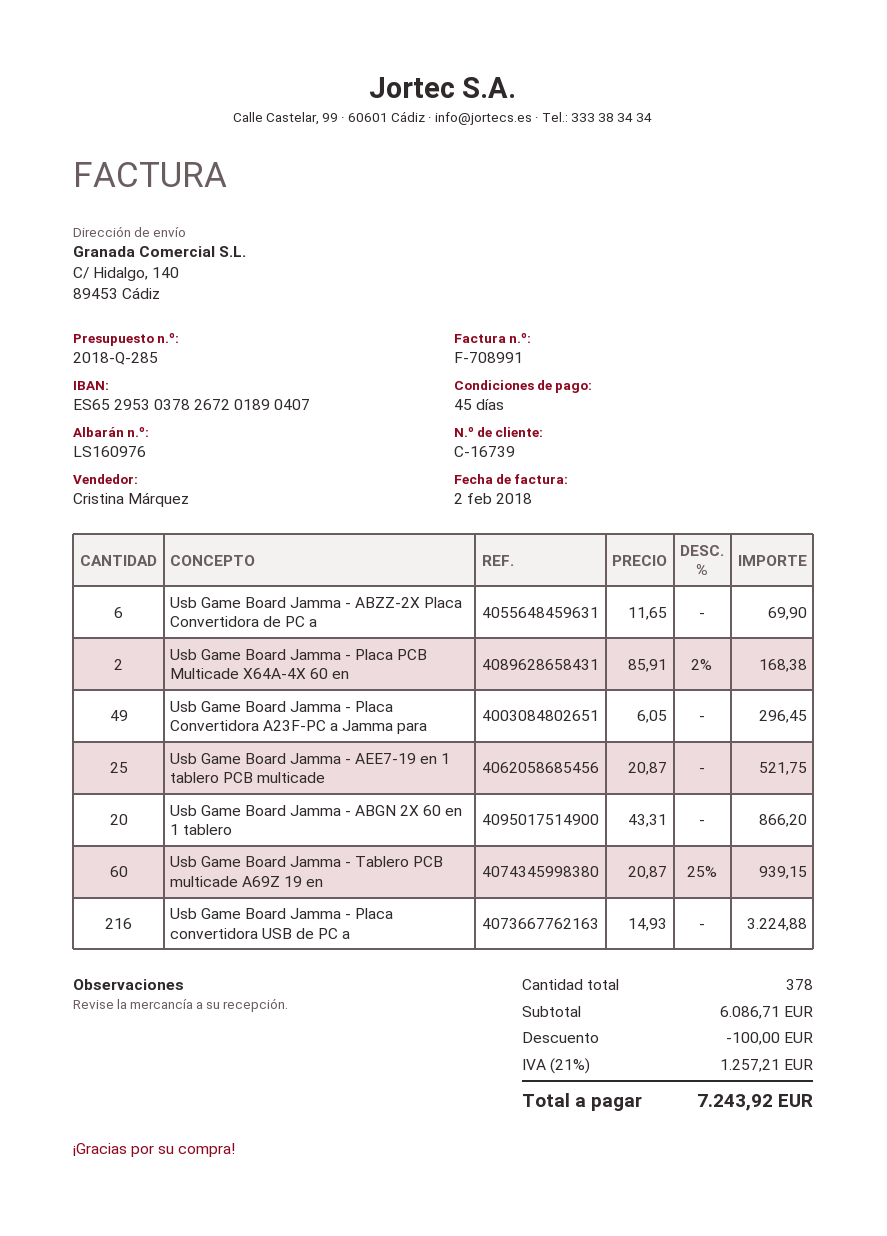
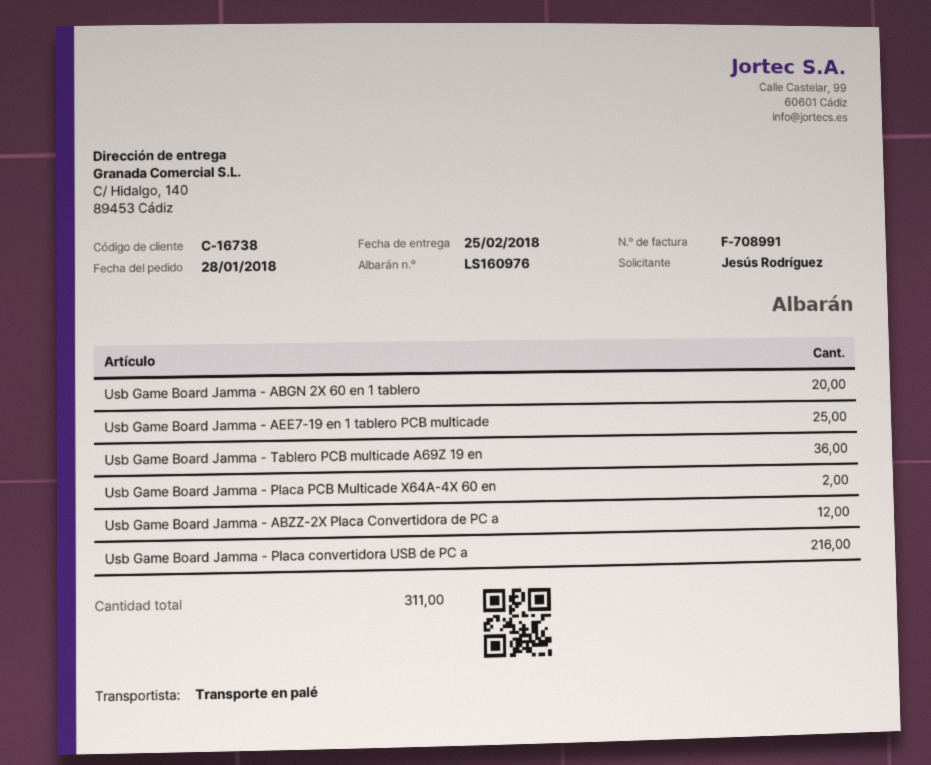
customer number: C-16739 -> C-16738
Usb Game Board Jamma - ABZZ-2X Placa Convertidora de PC a: 6 -> 12
Usb Game Board Jamma - Placa Convertidora A23F-PC a Jamma para: 49 -> none
Usb Game Board Jamma - Tablero PCB multicade A69Z 19 en: 60 -> 36
total quantity: 378 -> 311

